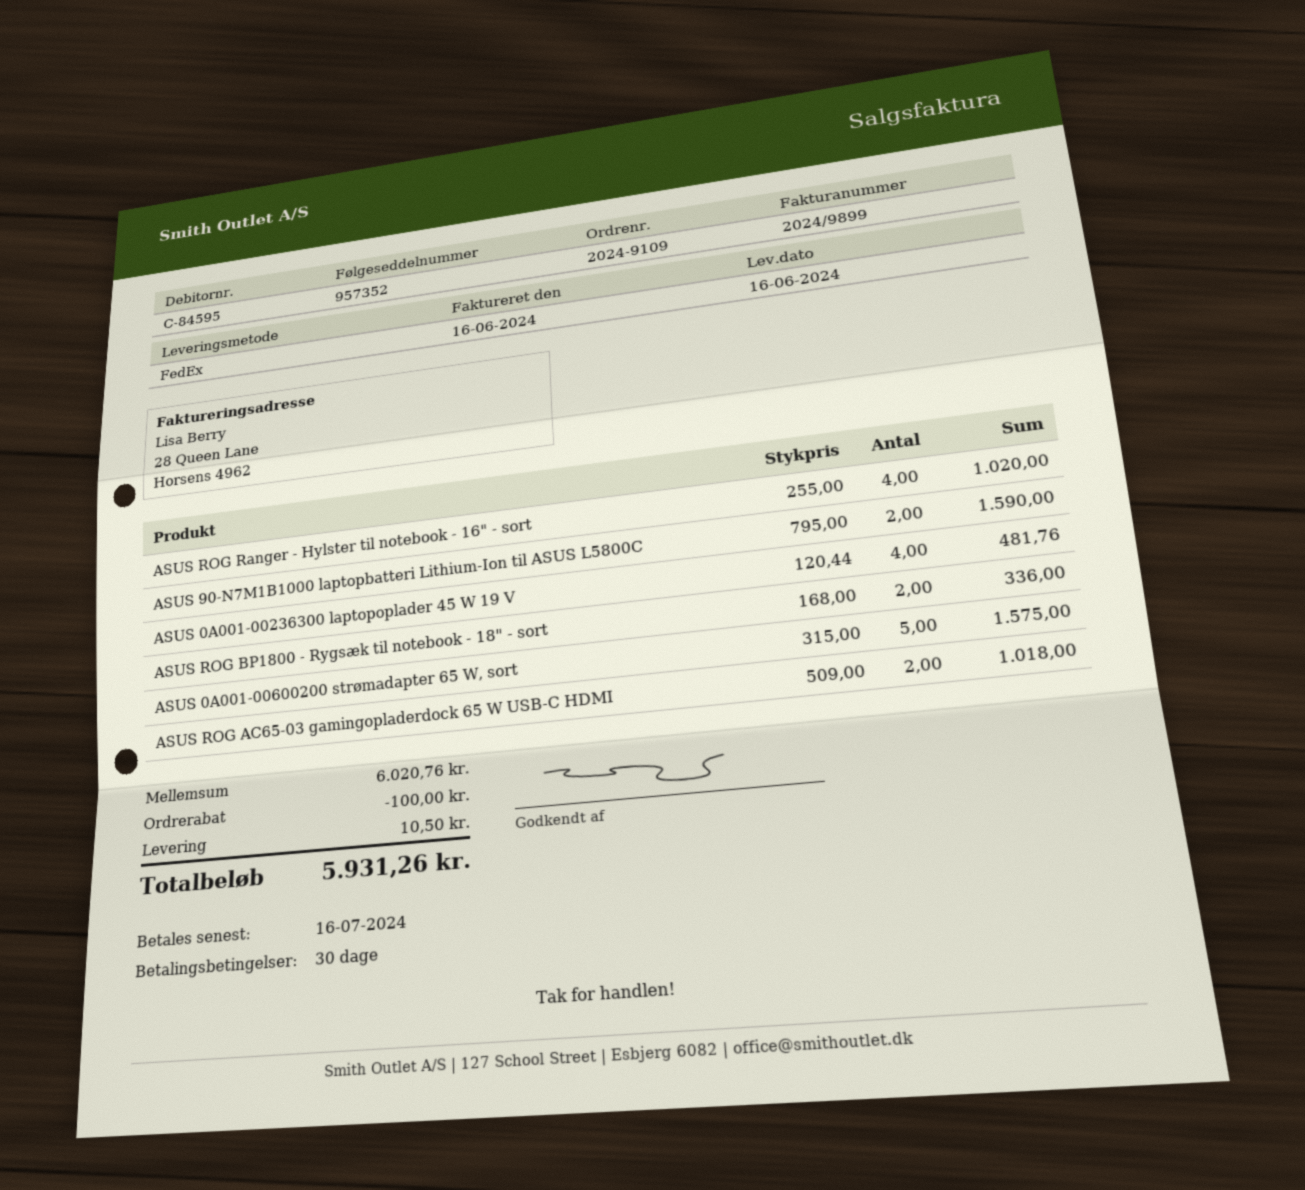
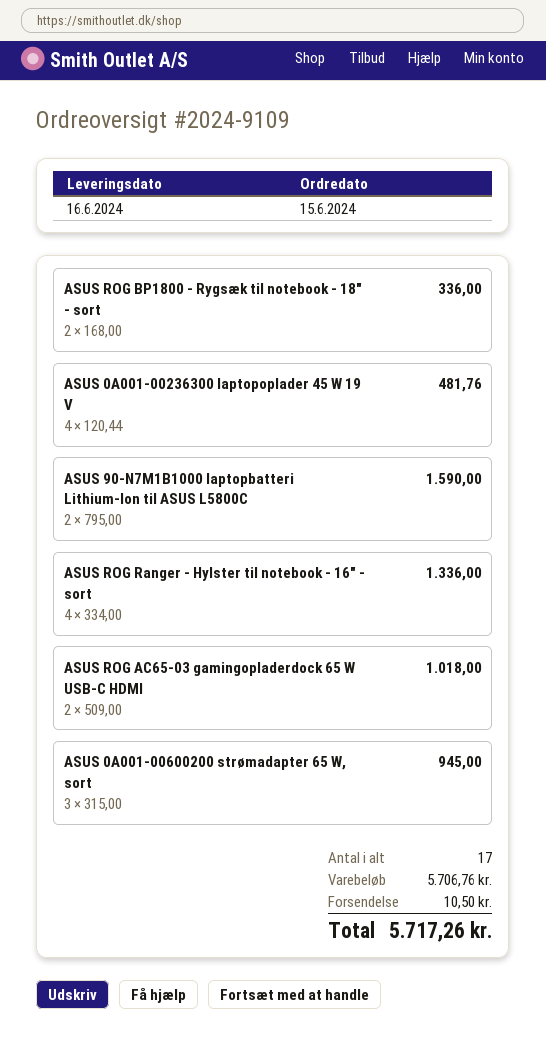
ASUS ROG Ranger - Hylster til notebook - 16" - sort: 4 x 255.00 = 1020.00 -> 4 x 334.00 = 1336.00
ASUS 0A001-00600200 strømadapter 65 W, sort: 5 x 315.00 = 1575.00 -> 3 x 315.00 = 945.00
subtotal: 6020.76 -> 5706.76
discount: 100.00 -> none
total: 5931.26 -> 5717.26

